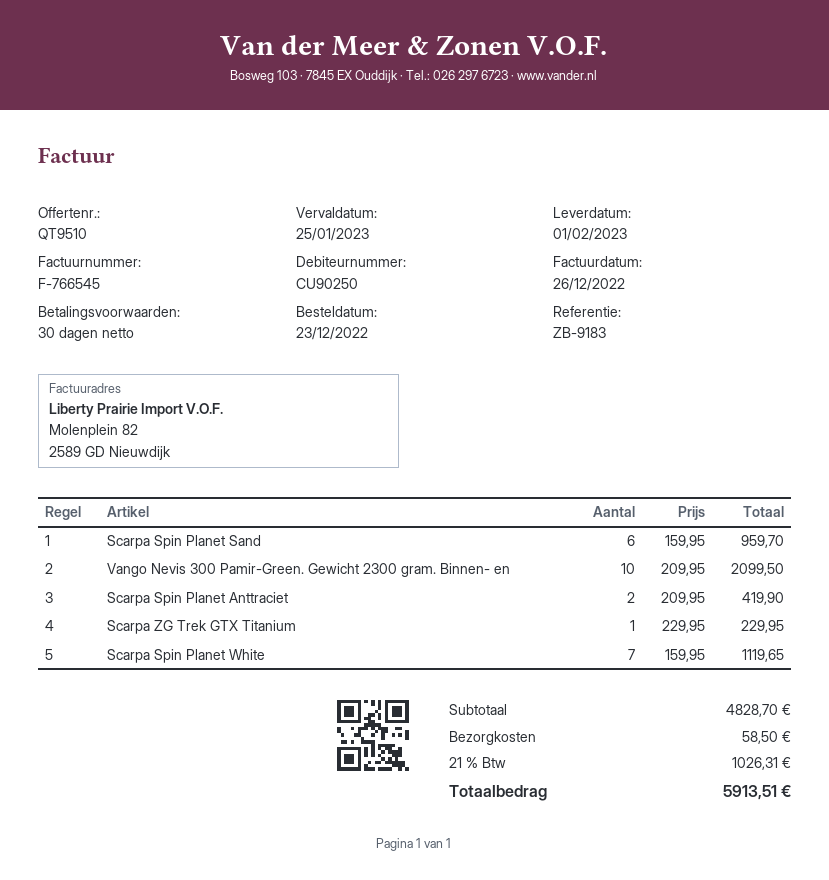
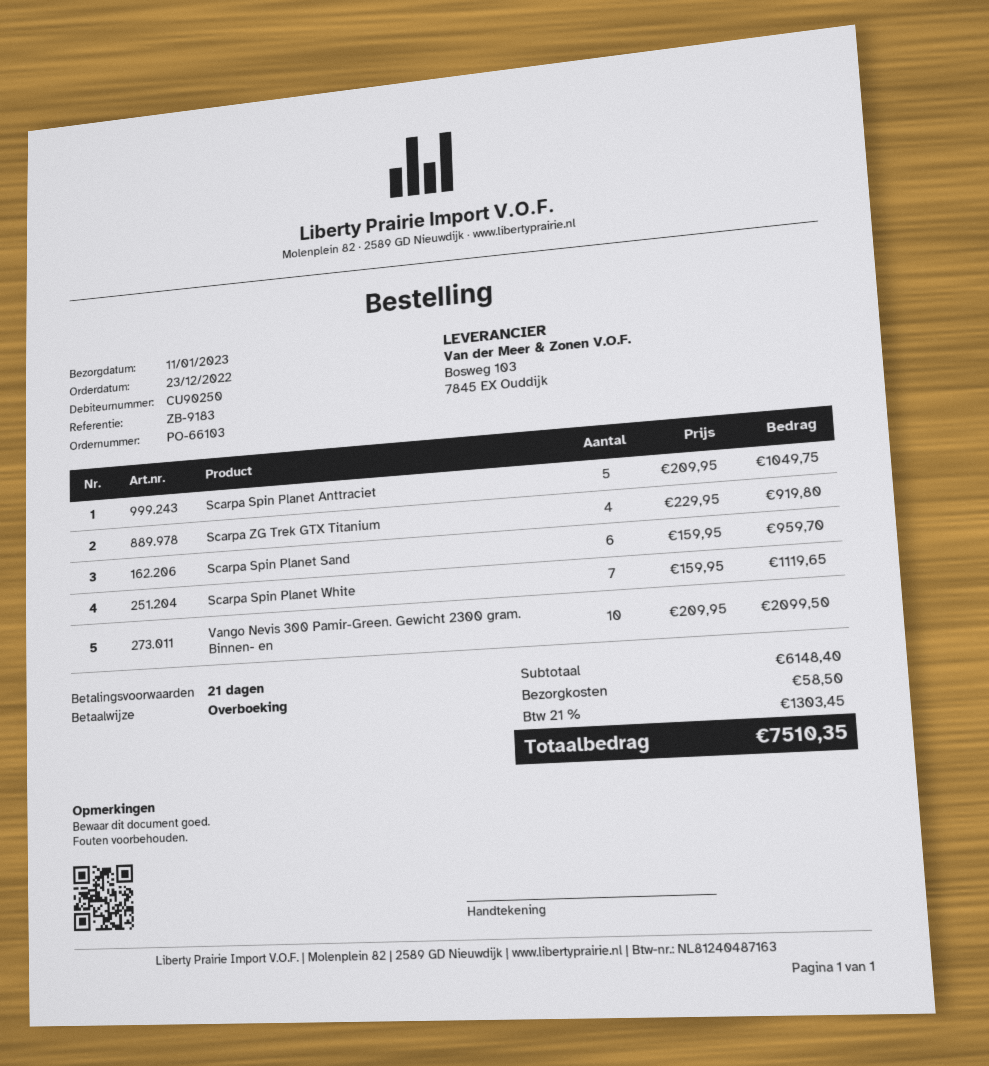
delivery date: 2023-02-01 -> 2023-01-11
payment terms: 30 days -> 21 days
Scarpa Spin Planet Anttraciet: 2 x 209.95 = 419.90 -> 5 x 209.95 = 1049.75
Scarpa ZG Trek GTX Titanium: 1 x 229.95 = 229.95 -> 4 x 229.95 = 919.80
subtotal: 4828.70 -> 6148.40
tax: 21% = 1026.31 -> 21% = 1303.45
total: 5913.51 -> 7510.35

